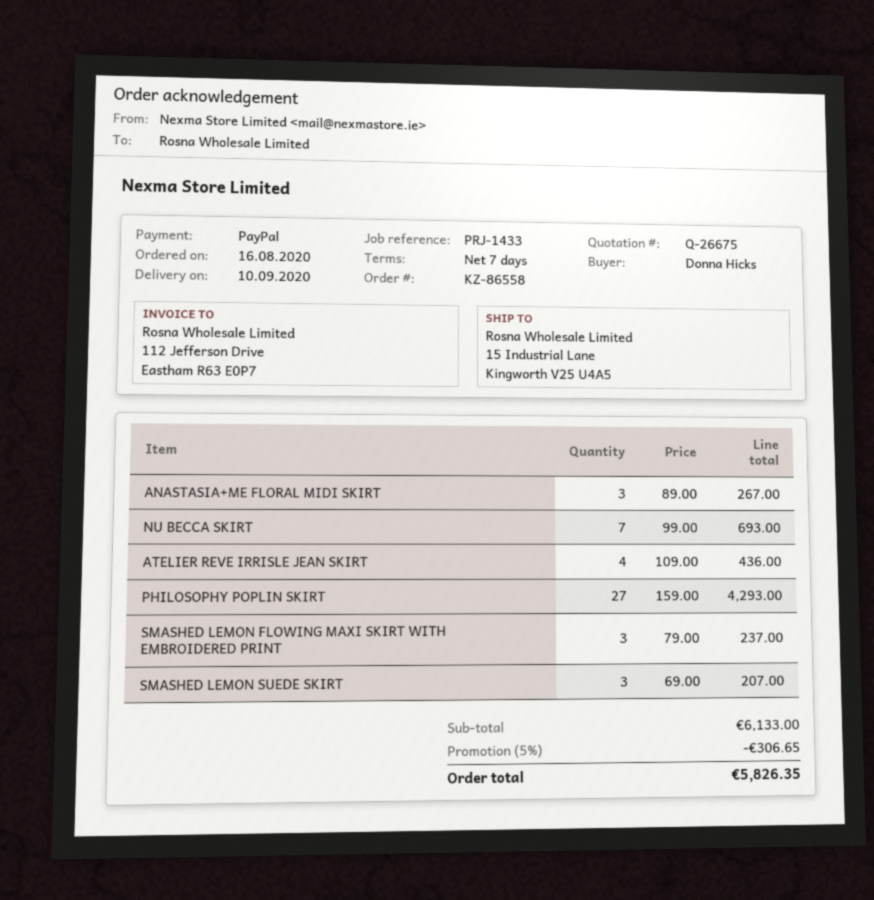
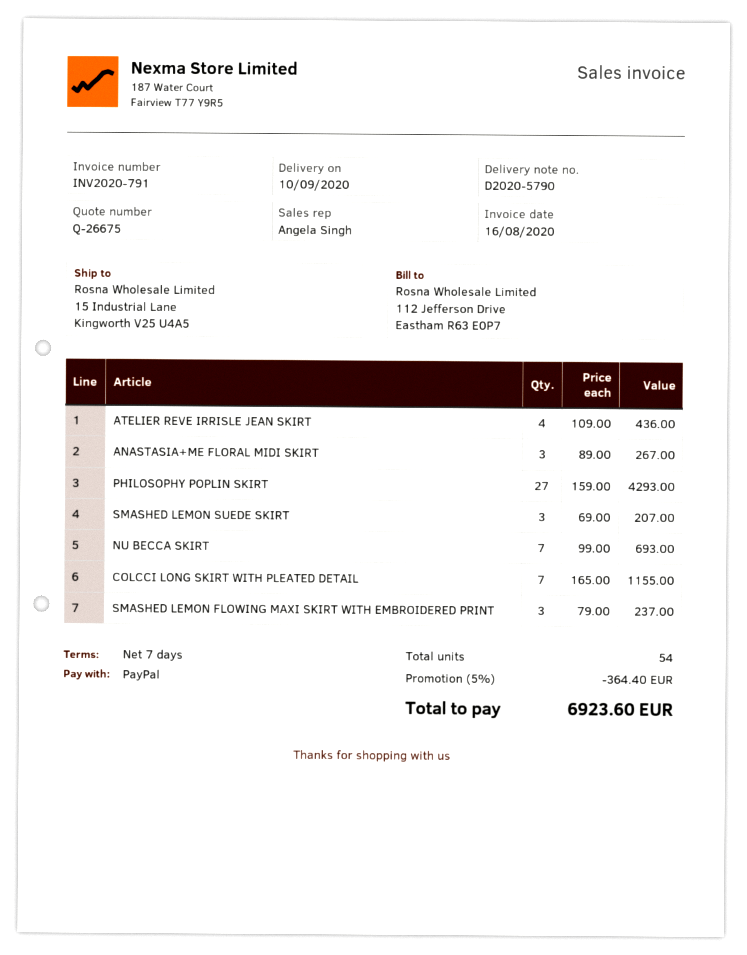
COLCCI LONG SKIRT WITH PLEATED DETAIL: none -> 7 x 165.00 = 1155.00
discount: 5% = 306.65 -> 5% = 364.40
total: 5826.35 -> 6923.60

